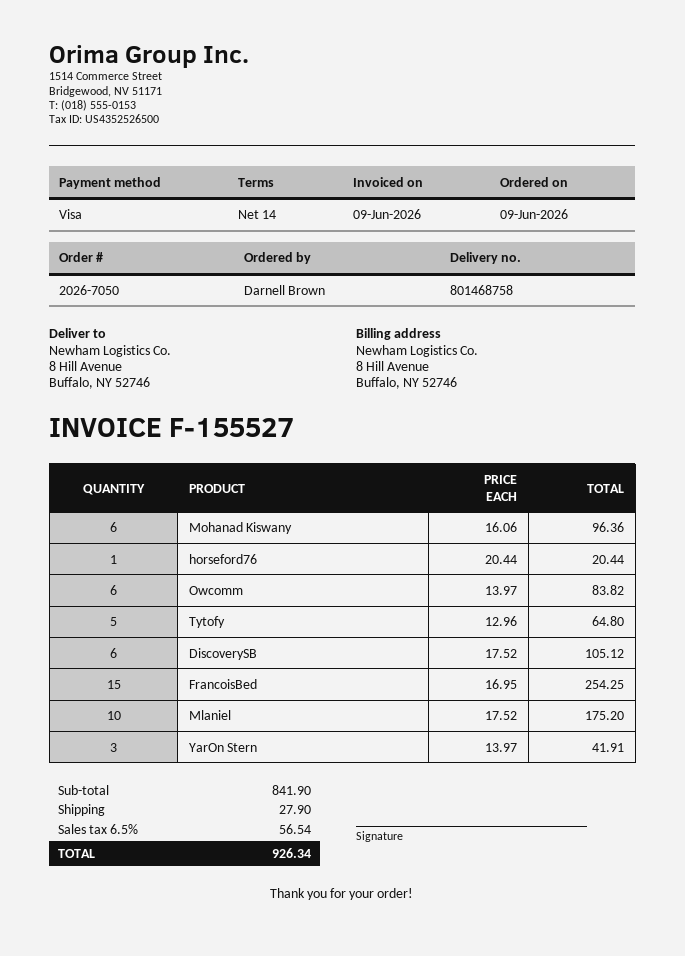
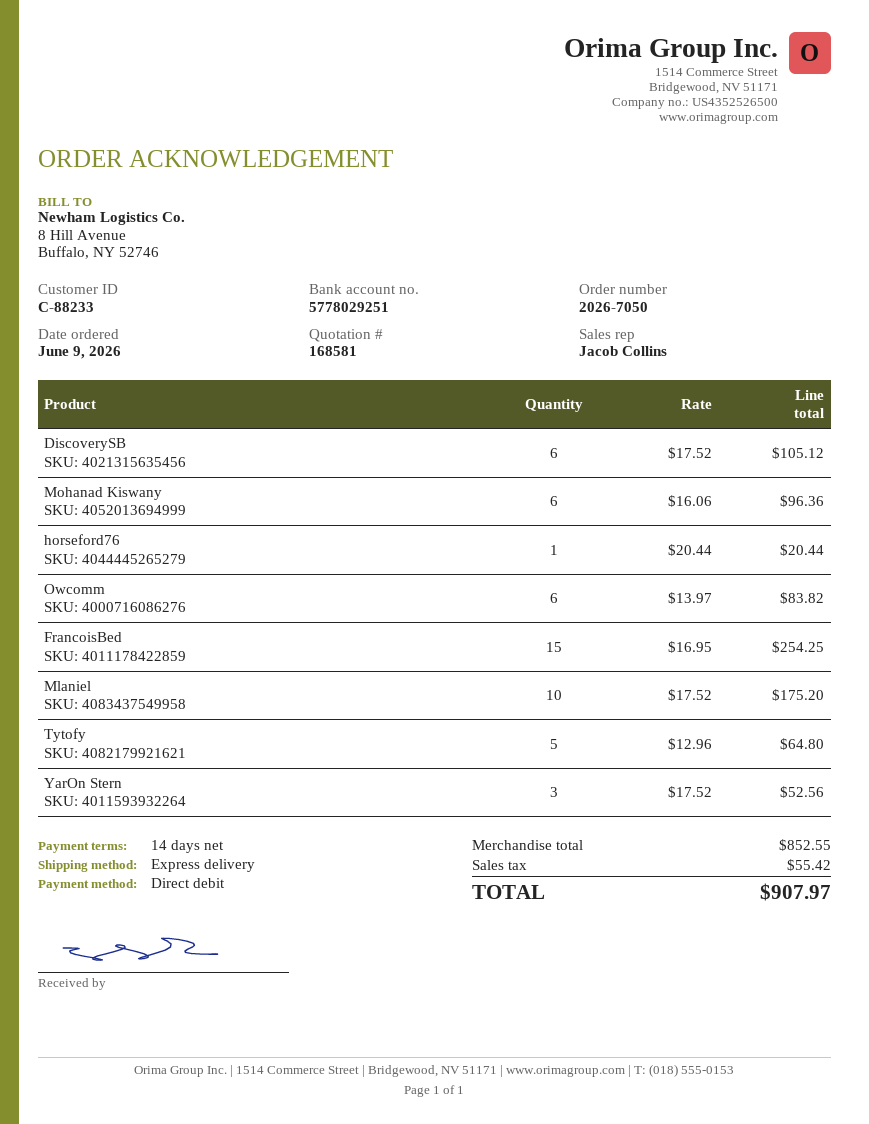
payment method: Visa -> direct debit
YarOn Stern: 3 x 13.97 = 41.91 -> 3 x 17.52 = 52.56
subtotal: 841.90 -> 852.55
shipping: 27.90 -> none
tax: 56.54 -> 55.42
total: 926.34 -> 907.97

